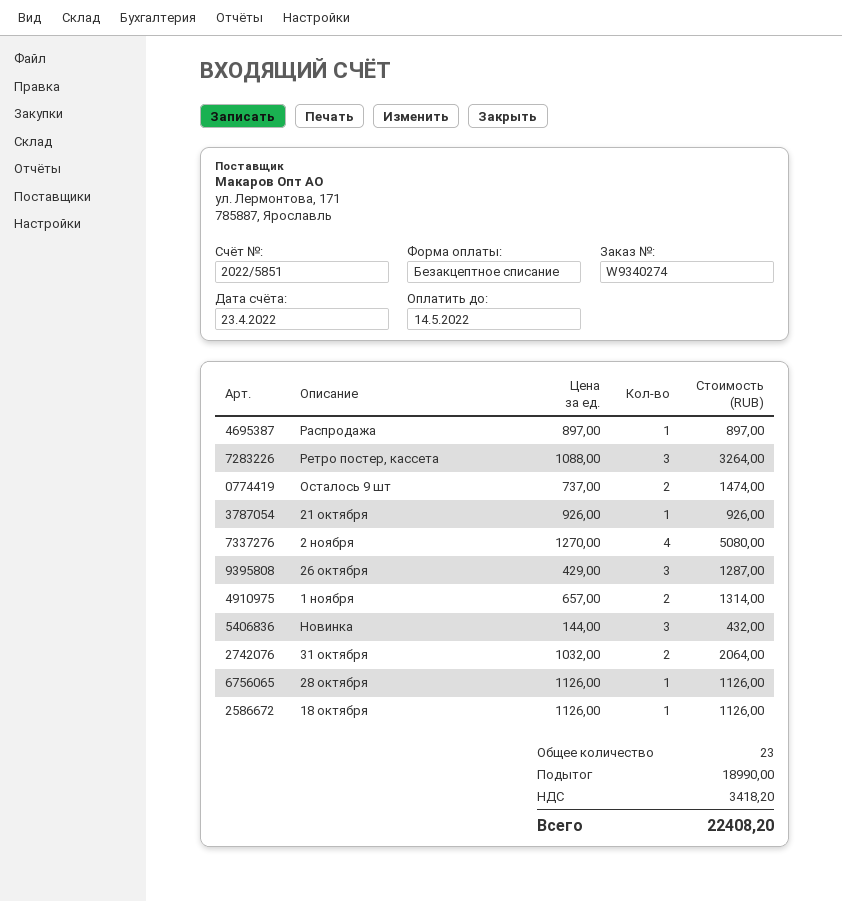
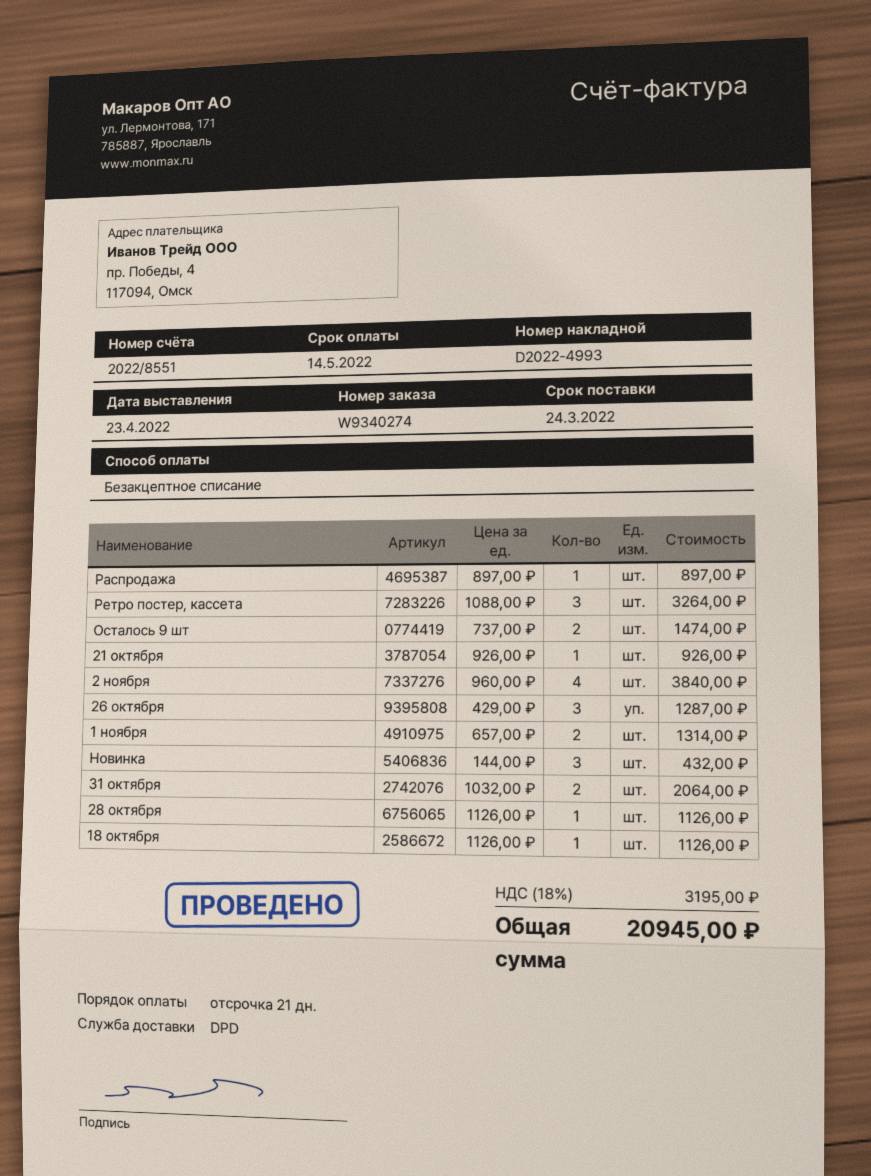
invoice number: 2022/5851 -> 2022/8551
2 ноября: 4 x 1270.00 = 5080.00 -> 4 x 960.00 = 3840.00
tax: 3418.20 -> 3195.00
total: 22408.20 -> 20945.00

